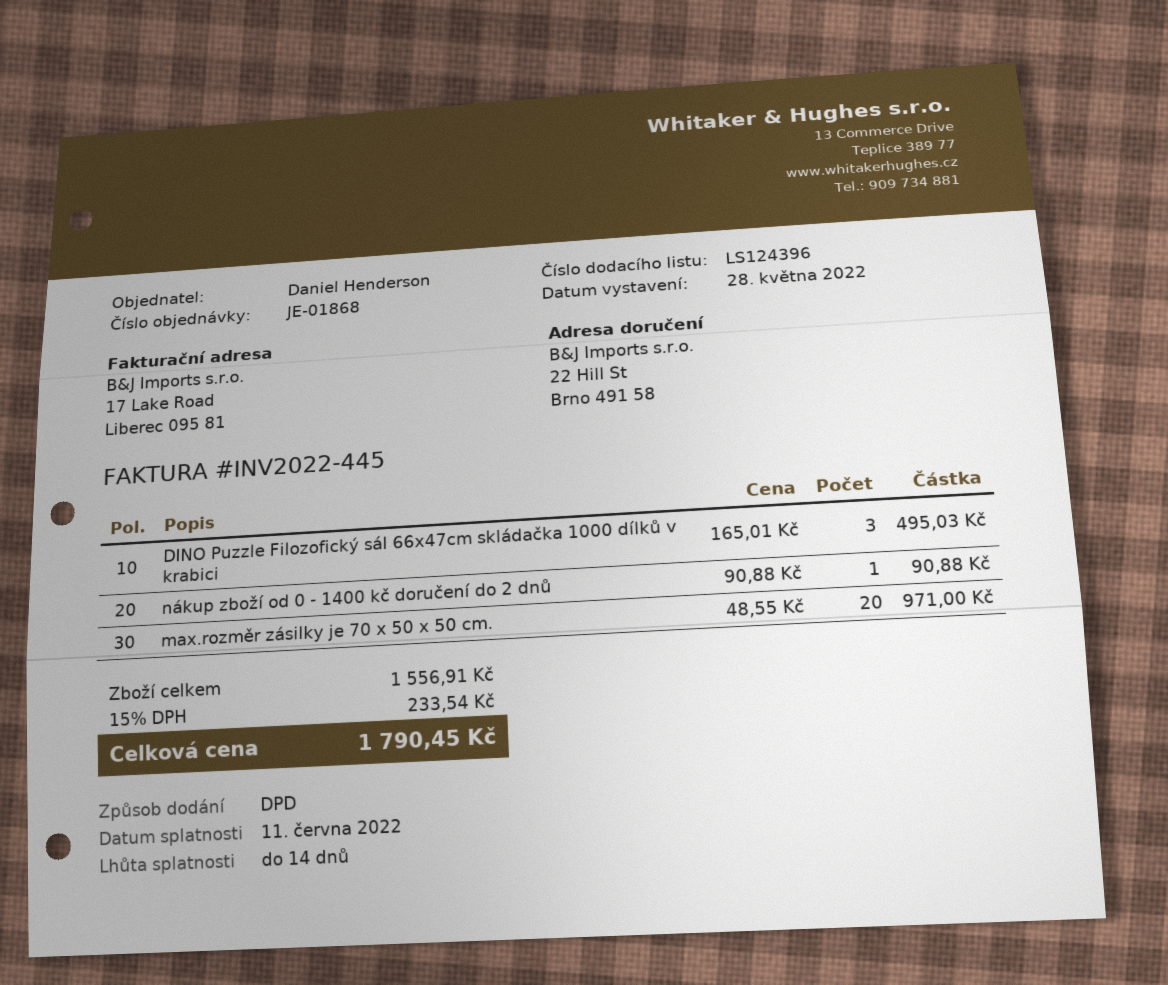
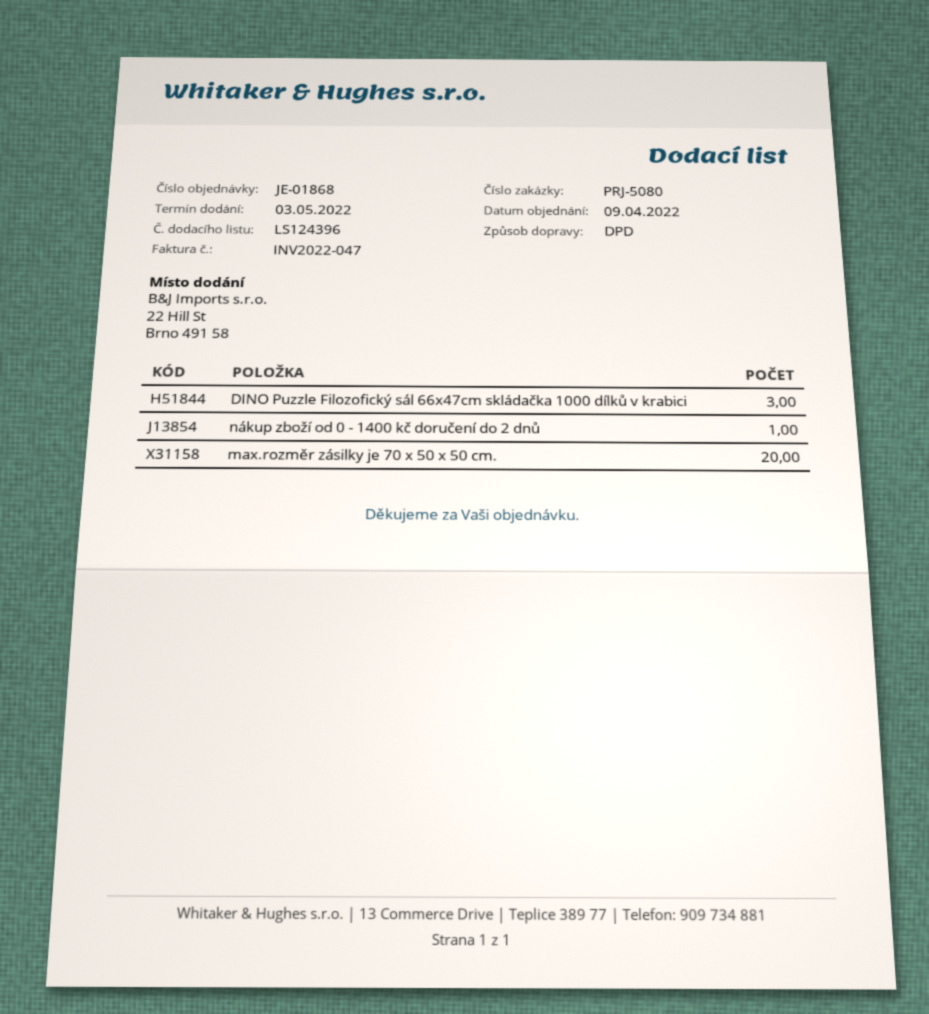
invoice number: INV2022-445 -> INV2022-047

